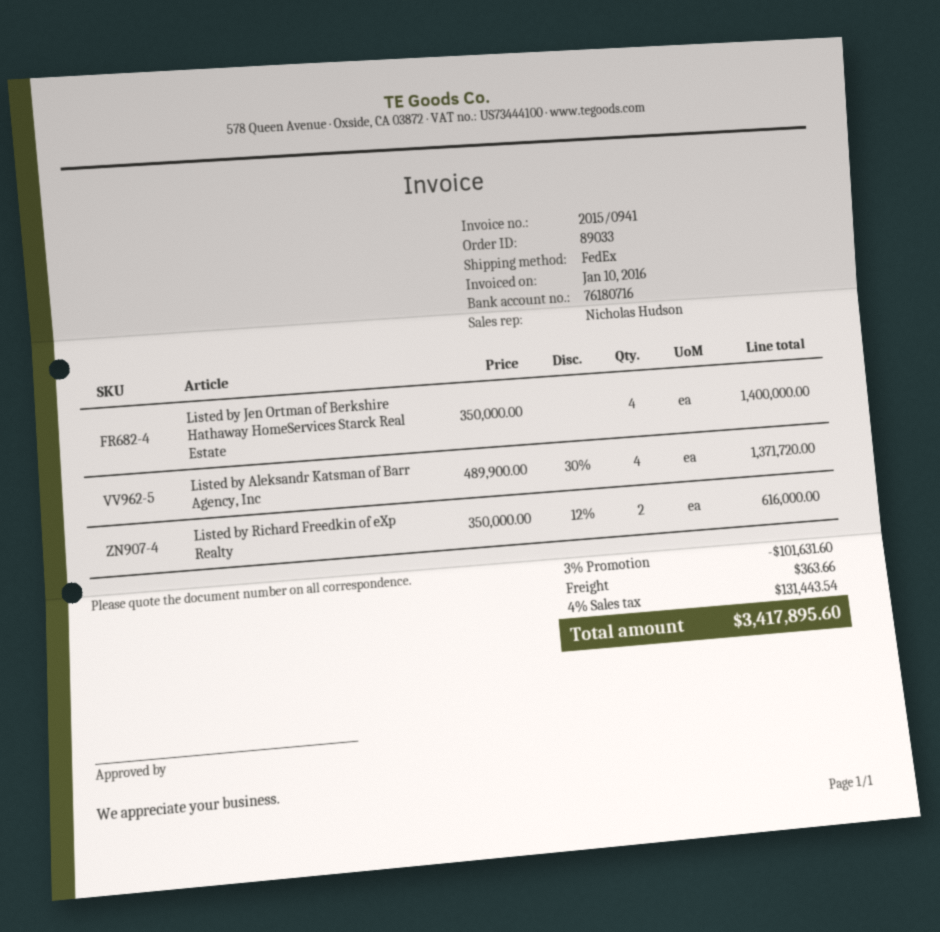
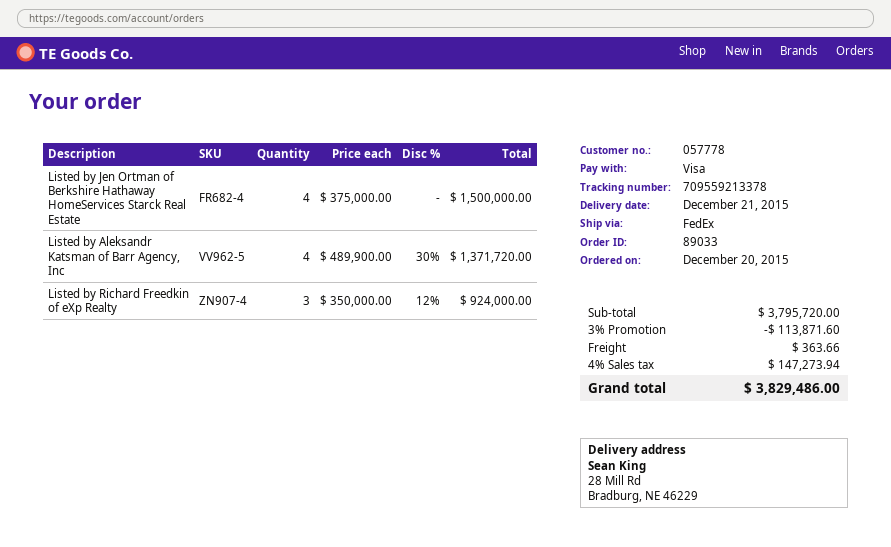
Listed by Jen Ortman of Berkshire Hathaway HomeServices Starck Real Estate: 4 x 350000.00 = 1400000.00 -> 4 x 375000.00 = 1500000.00
Listed by Richard Freedkin of eXp Realty: 2 x 350000.00 - 12% = 616000.00 -> 3 x 350000.00 - 12% = 924000.00
discount: 3% = 101631.60 -> 3% = 113871.60
tax: 4% = 131443.54 -> 4% = 147273.94
total: 3417895.60 -> 3829486.00

